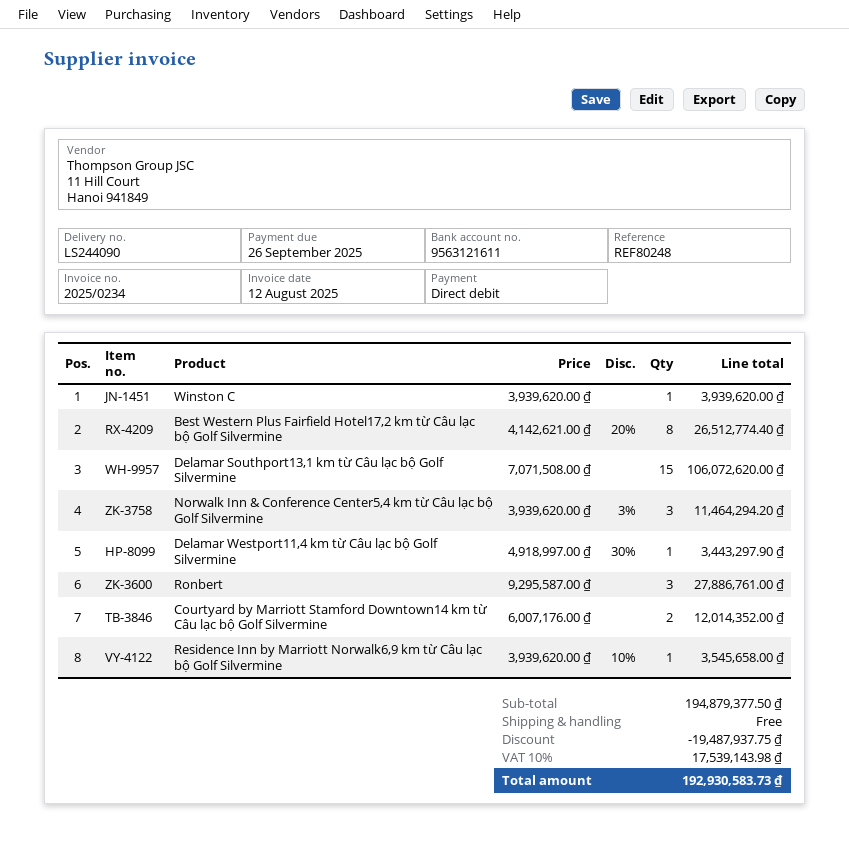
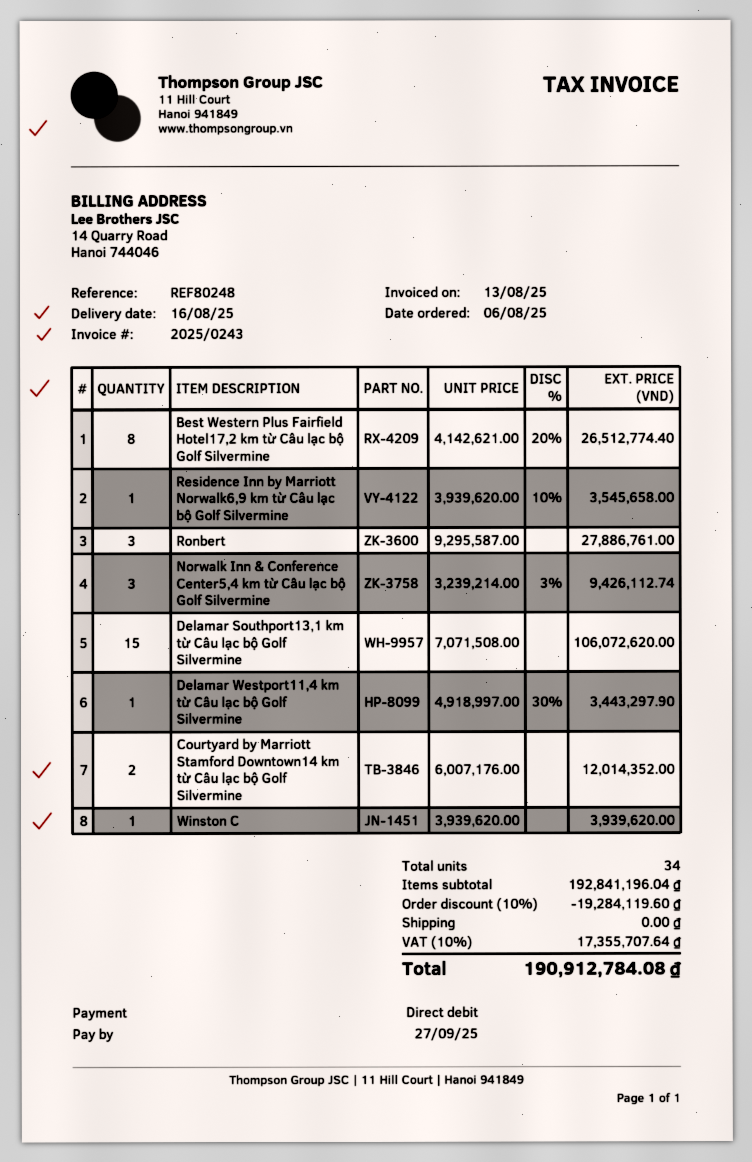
invoice number: 2025/0234 -> 2025/0243
invoice date: 2025-08-12 -> 2025-08-13
due date: 2025-09-26 -> 2025-09-27
Norwalk Inn & Conference Center5,4 km từ Câu lạc bộ Golf Silvermine: 3 x 3939620.00 - 3% = 11464294.20 -> 3 x 3239214.00 - 3% = 9426112.74
subtotal: 194879377.50 -> 192841196.04
discount: 19487937.75 -> 19284119.60
tax: 10% = 17539143.98 -> 10% = 17355707.64
total: 192930583.73 -> 190912784.08

